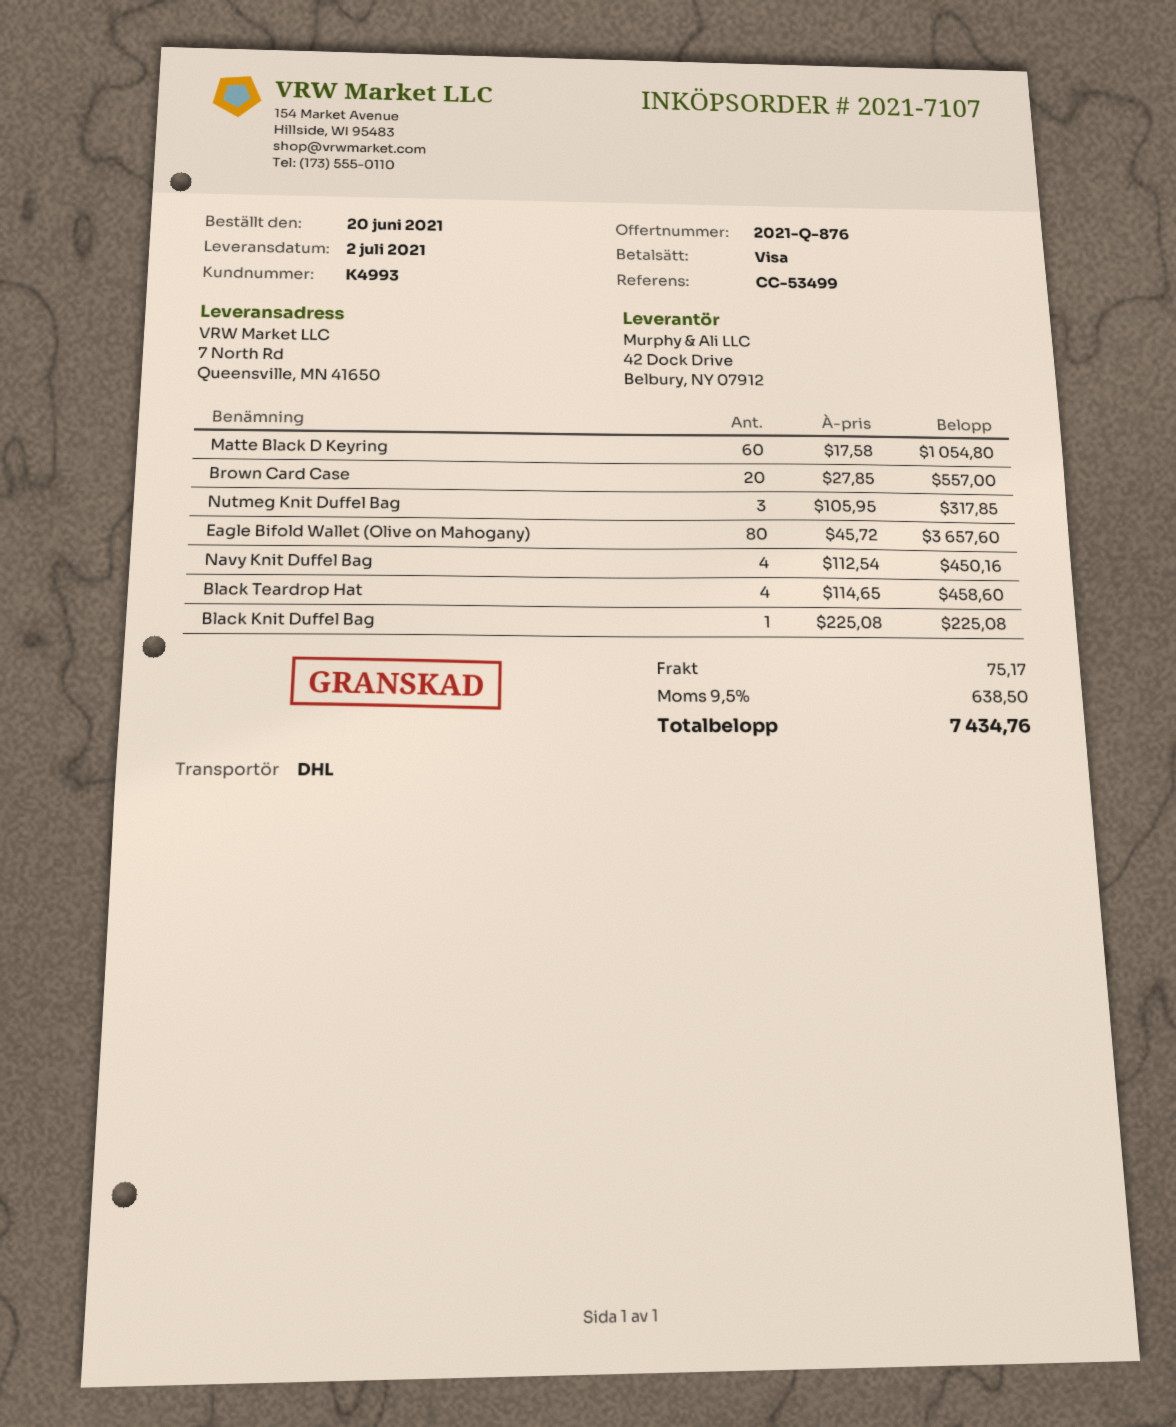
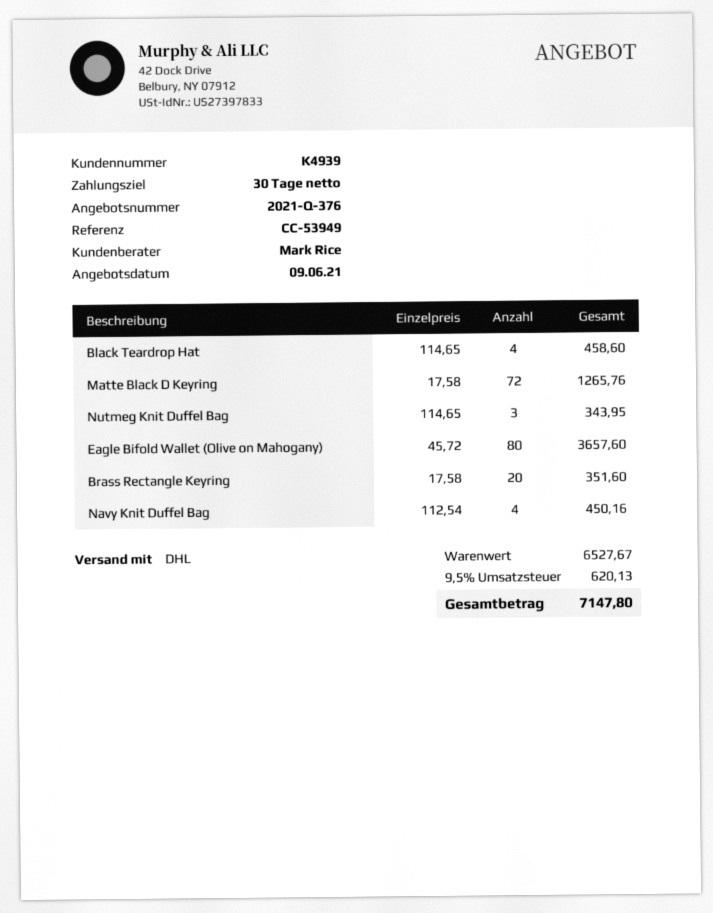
quote number: 2021-Q-876 -> 2021-Q-376
customer number: K4993 -> K4939
reference: CC-53499 -> CC-53949
Matte Black D Keyring: 60 x 17.58 = 1054.80 -> 72 x 17.58 = 1265.76
Brown Card Case: 20 x 27.85 = 557.00 -> none
Nutmeg Knit Duffel Bag: 3 x 105.95 = 317.85 -> 3 x 114.65 = 343.95
Black Knit Duffel Bag: 1 x 225.08 = 225.08 -> none
Brass Rectangle Keyring: none -> 20 x 17.58 = 351.60
shipping: 75.17 -> none
tax: 9.5% = 638.50 -> 9.5% = 620.13
total: 7434.76 -> 7147.80

